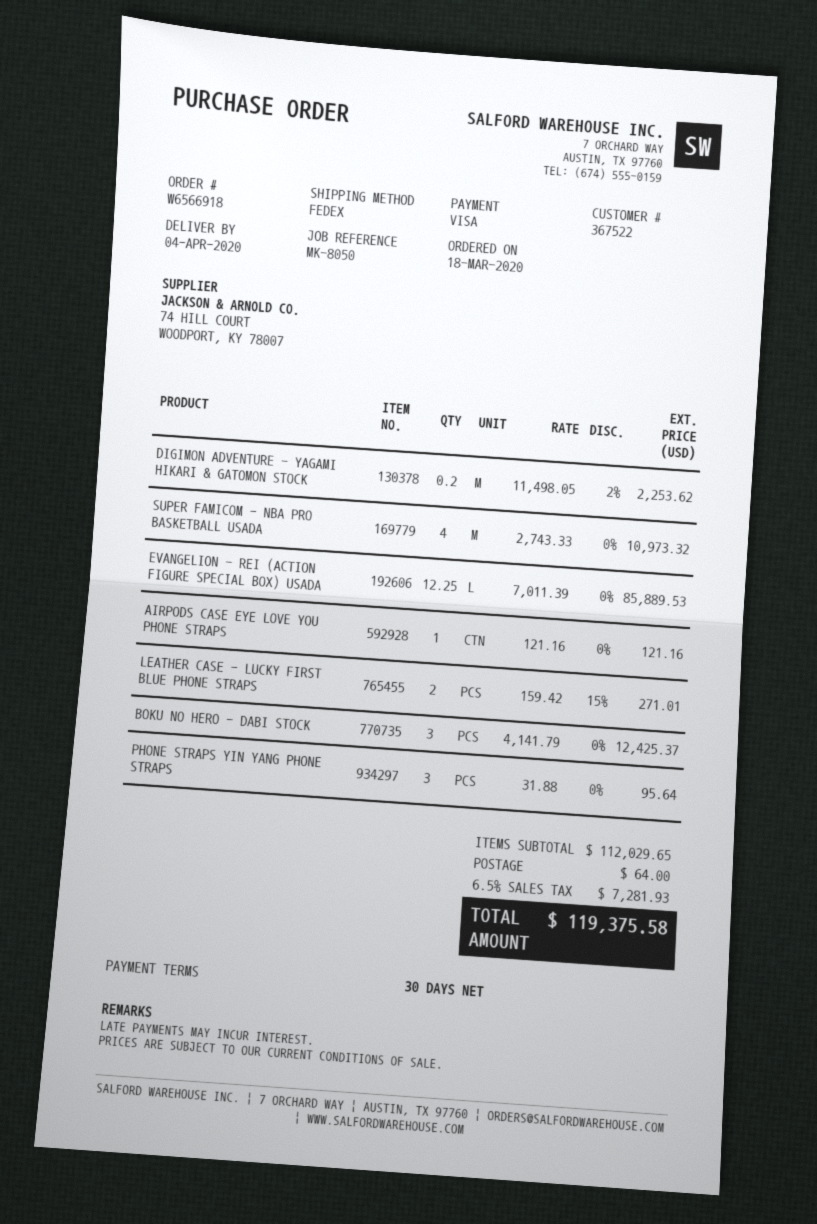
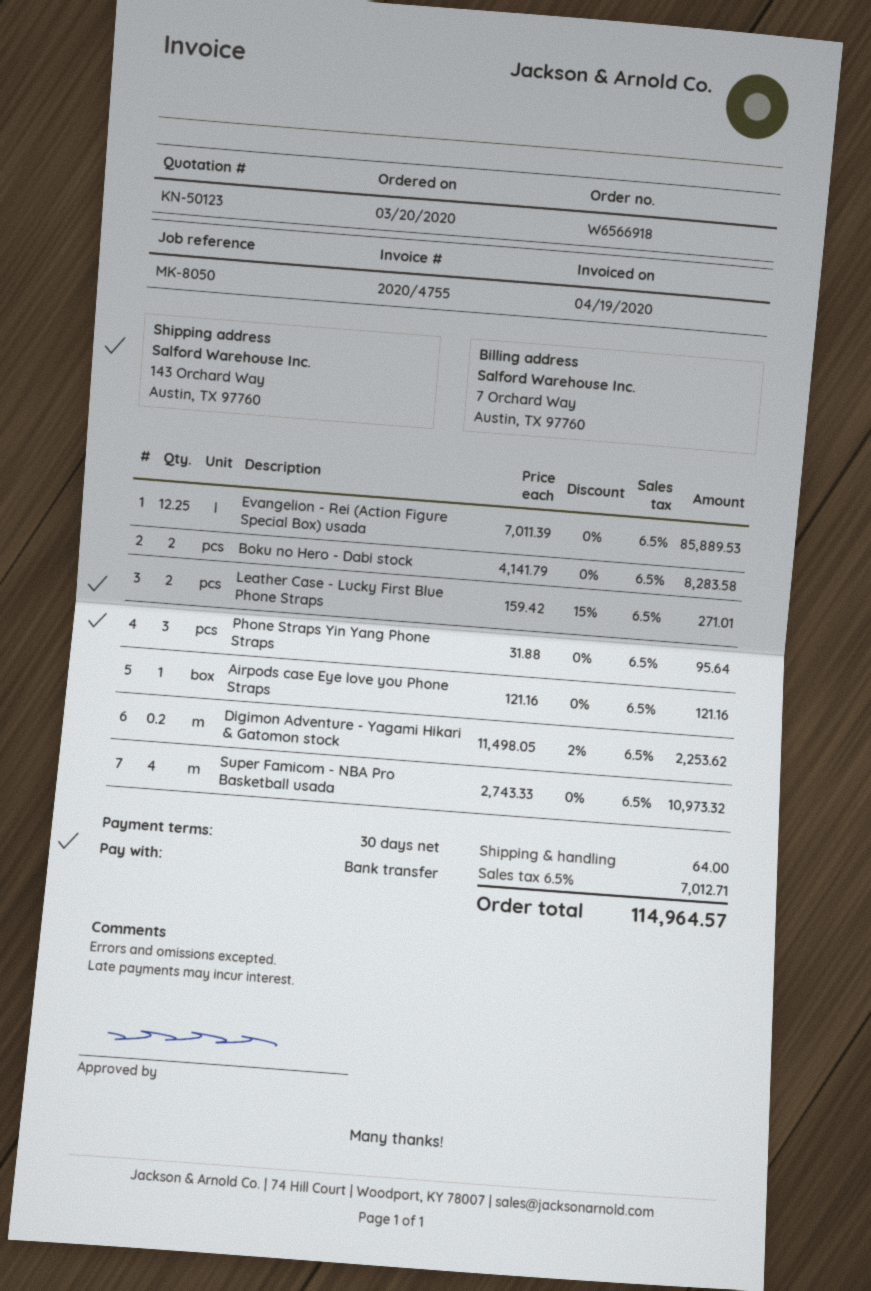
order date: 2020-03-18 -> 2020-03-20
payment method: Visa -> bank transfer
BOKU NO HERO - DABI STOCK: 3 x 4141.79 = 12425.37 -> 2 x 4141.79 = 8283.58
tax: 6.5% = 7281.93 -> 6.5% = 7012.71
total: 119375.58 -> 114964.57

